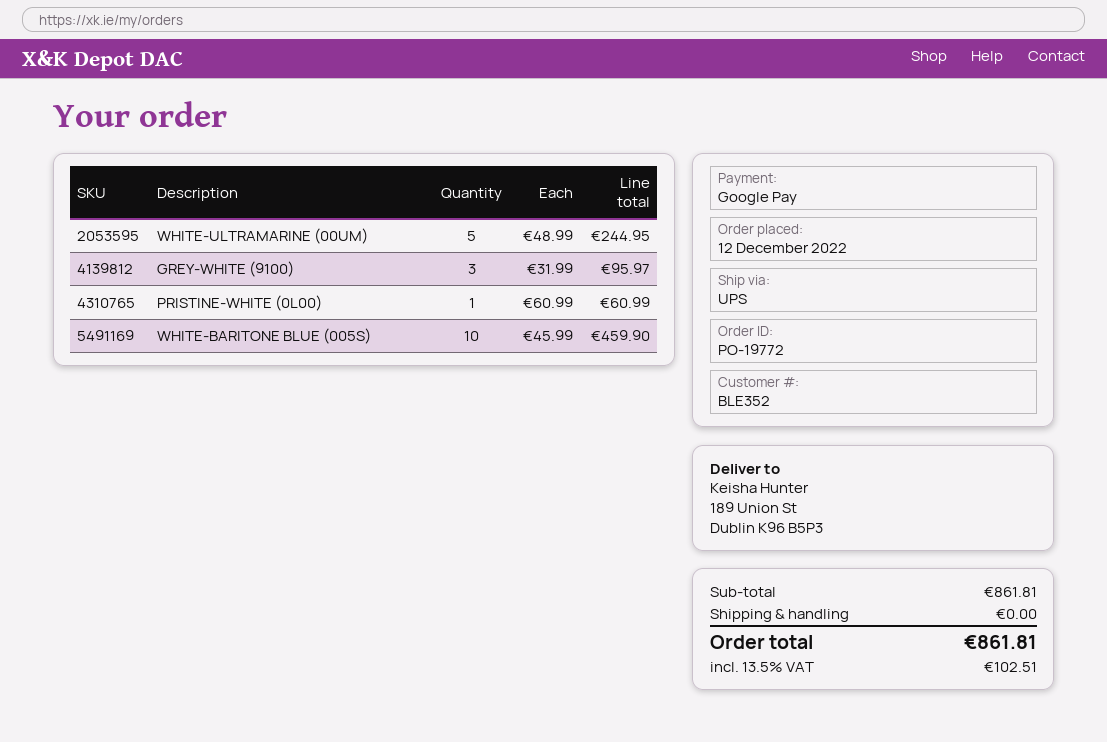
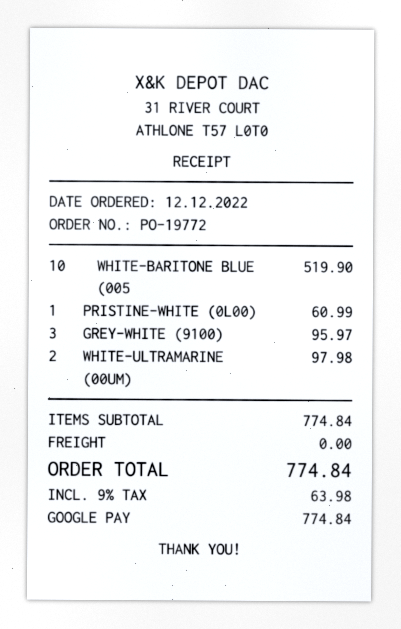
WHITE-ULTRAMARINE (00UM): 5 for 244.95 -> 2 for 97.98
WHITE-BARITONE BLUE (005S): 10 for 459.90 -> 10 for 519.90
subtotal: 861.81 -> 774.84
tax: 13.5% = 102.51 -> 9% = 63.98
total: 861.81 -> 774.84

